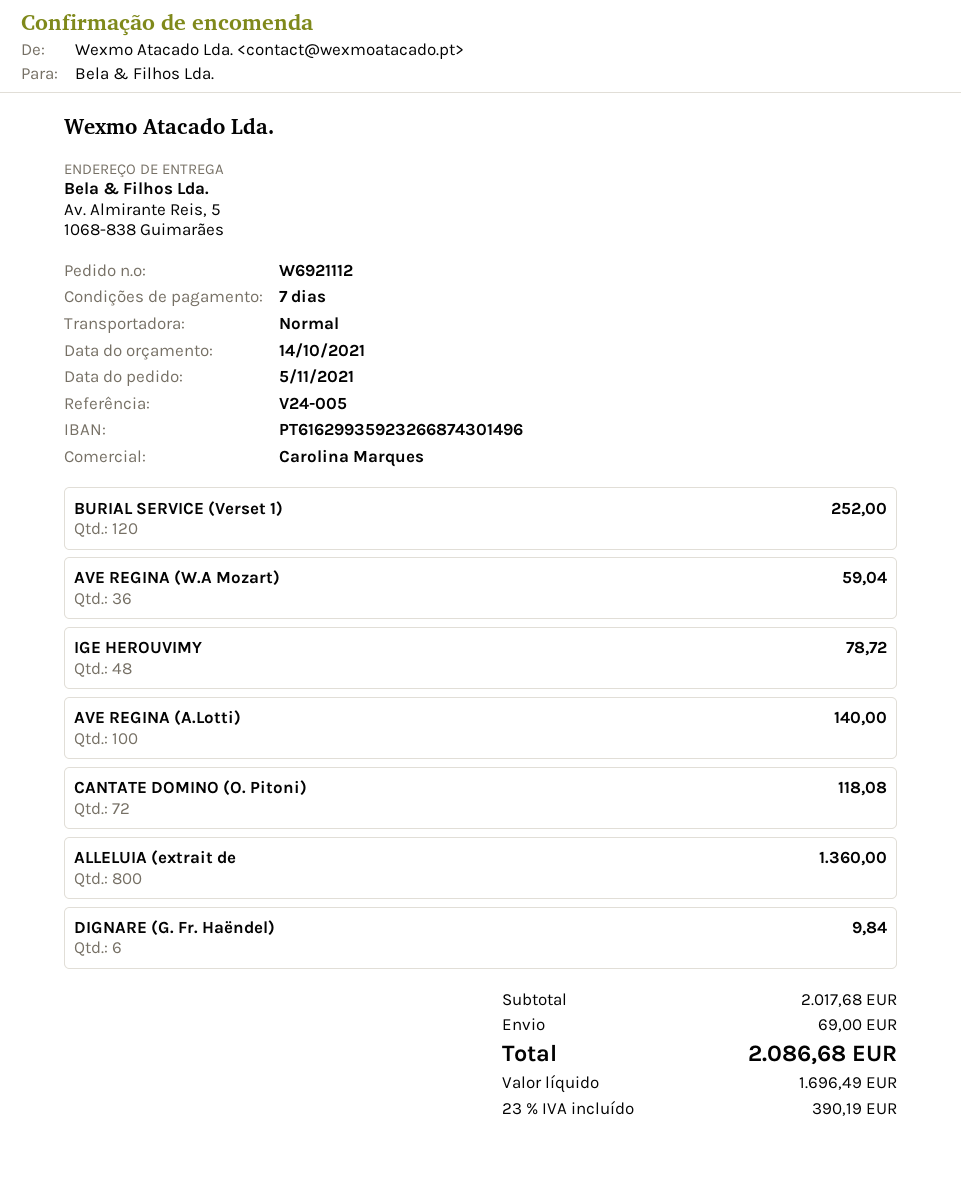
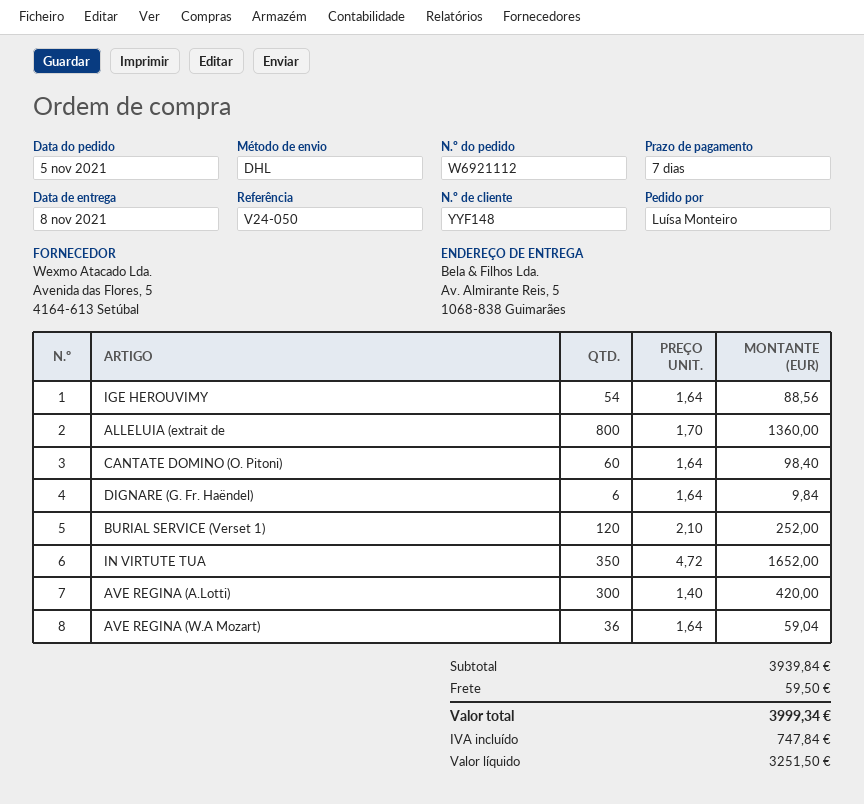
reference: V24-005 -> V24-050
shipping method: standard -> DHL
IGE HEROUVIMY: 48 for 78.72 -> 54 for 88.56
AVE REGINA (A.Lotti): 100 for 140.00 -> 300 for 420.00
CANTATE DOMINO (O. Pitoni): 72 for 118.08 -> 60 for 98.40
IN VIRTUTE TUA: none -> 350 for 1652.00
subtotal: 2017.68 -> 3939.84
shipping: 69.00 -> 59.50
net: 1696.49 -> 3251.50
tax: 390.19 -> 747.84
total: 2086.68 -> 3999.34

